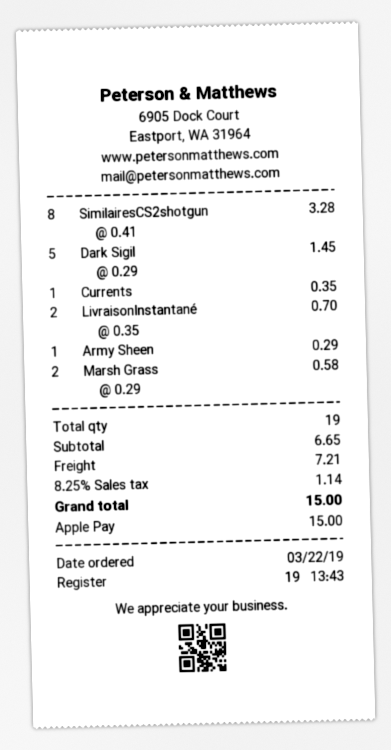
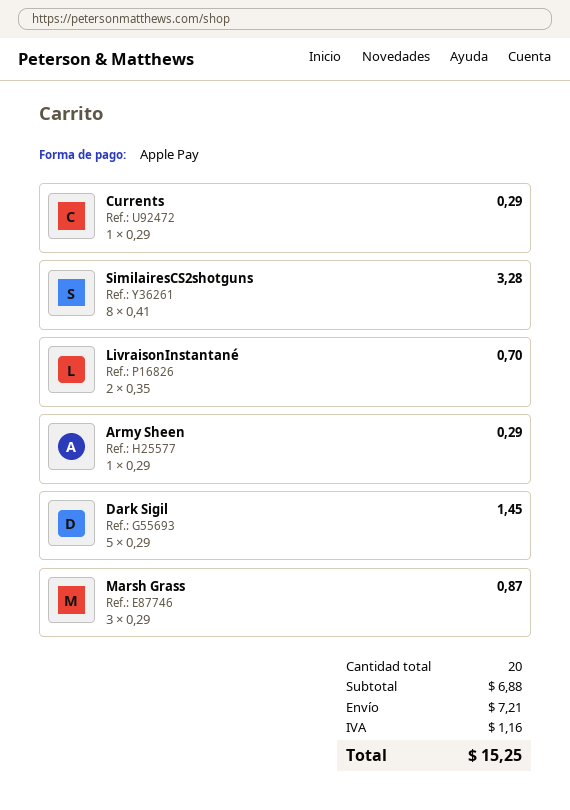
Currents: 1 x 0.35 = 0.35 -> 1 x 0.29 = 0.29
Marsh Grass: 2 x 0.29 = 0.58 -> 3 x 0.29 = 0.87
total quantity: 19 -> 20
subtotal: 6.65 -> 6.88
tax: 1.14 -> 1.16
total: 15.00 -> 15.25

